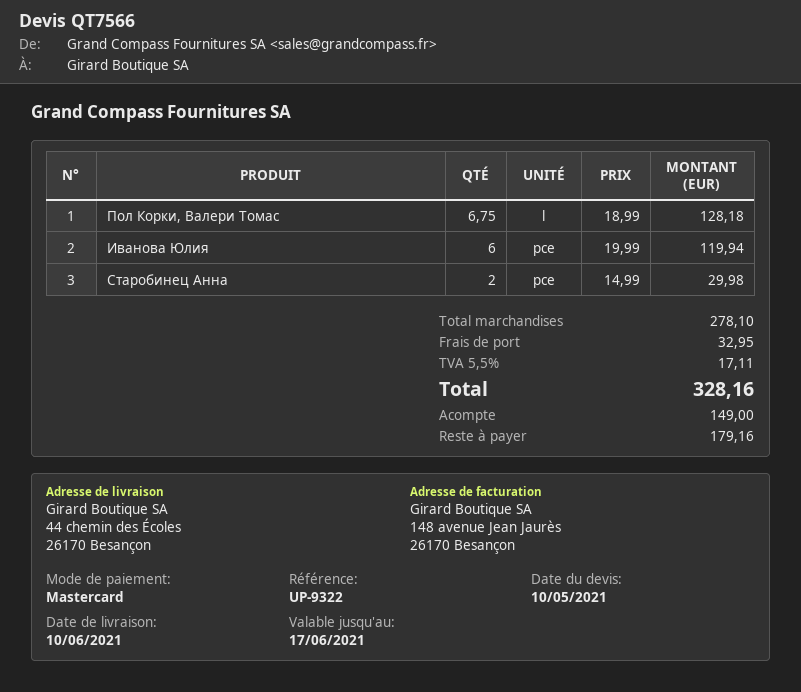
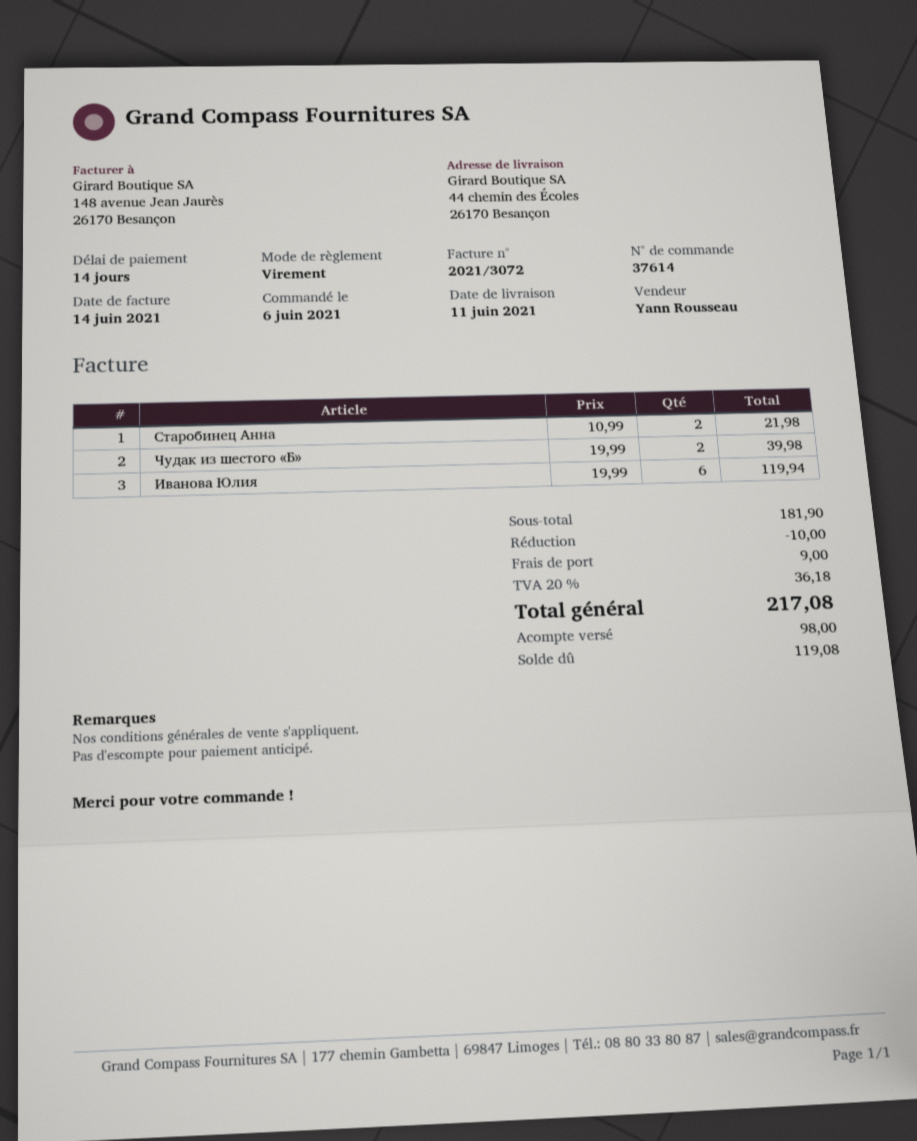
delivery date: 2021-06-10 -> 2021-06-11
payment method: Mastercard -> bank transfer
Пол Корки, Валери Томас: 6.75 x 18.99 = 128.18 -> none
Старобинец Анна: 2 x 14.99 = 29.98 -> 2 x 10.99 = 21.98
Чудак из шестого «Б»: none -> 2 x 19.99 = 39.98
subtotal: 278.10 -> 181.90
discount: none -> 10.00
shipping: 32.95 -> 9.00
tax: 5.5% = 17.11 -> 20% = 36.18
total: 328.16 -> 217.08
deposit: 149.00 -> 98.00
balance: 179.16 -> 119.08

